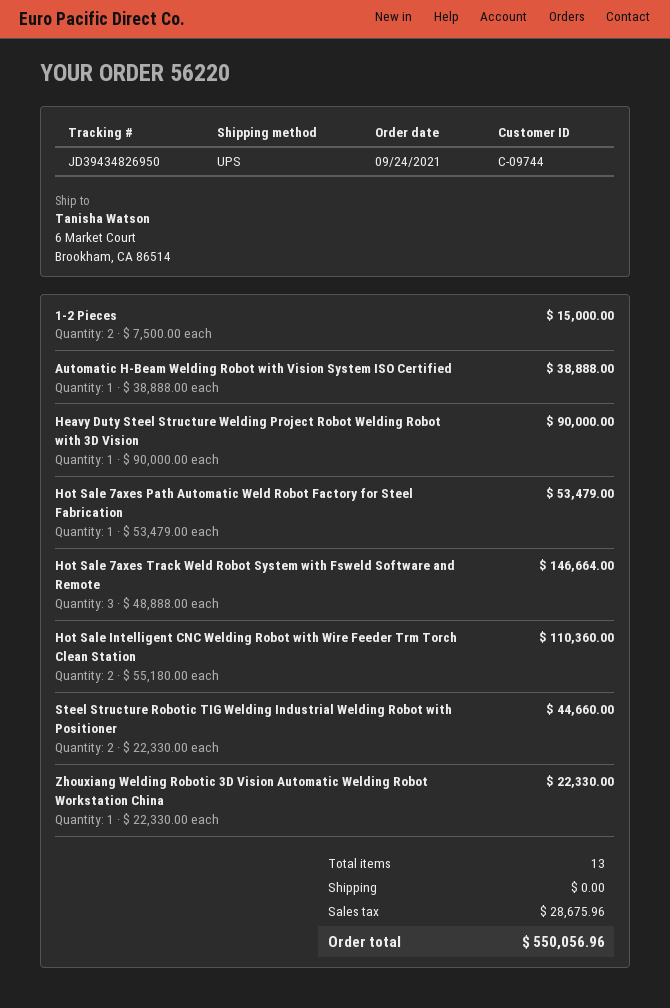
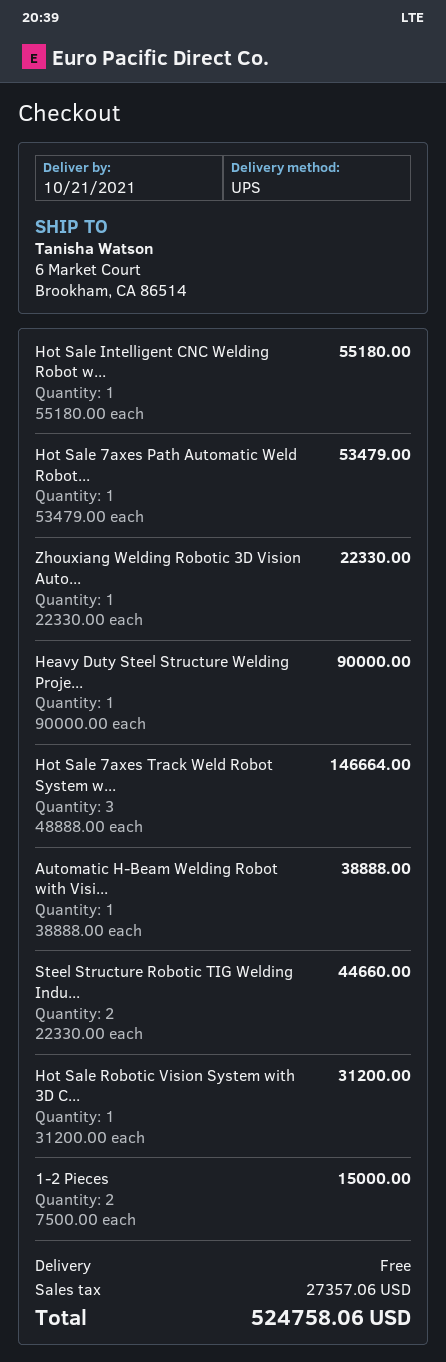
Hot Sale Intelligent CNC Welding Robot with Wire Feeder Trm Torch Clean Station: 2 x 55180.00 = 110360.00 -> 1 x 55180.00 = 55180.00
Hot Sale Robotic Vision System with 3D C...: none -> 1 x 31200.00 = 31200.00
tax: 28675.96 -> 27357.06
total: 550056.96 -> 524758.06

